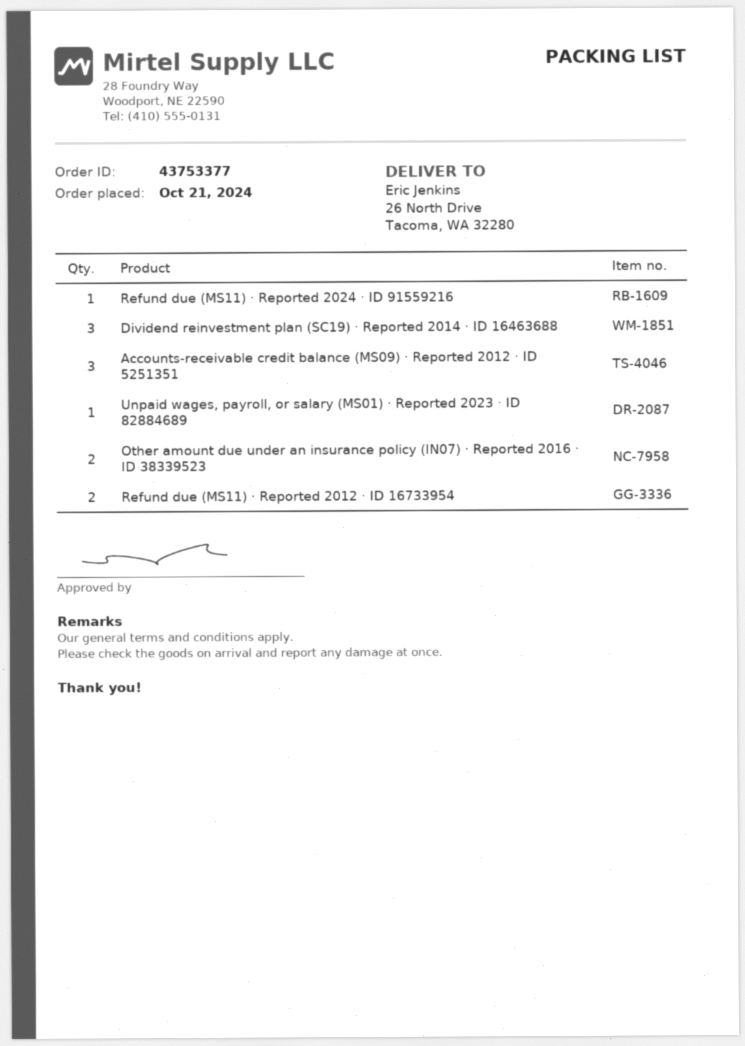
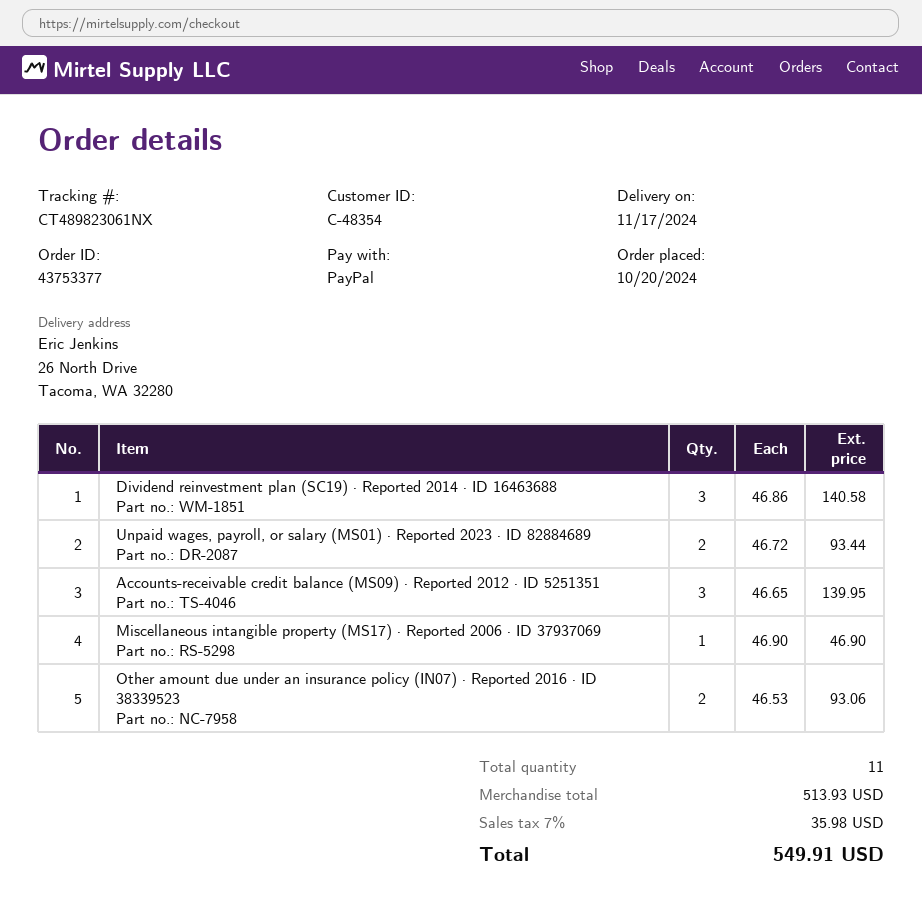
order date: 2024-10-21 -> 2024-10-20
Refund due (MS11) · Reported 2024 · ID 91559216: 1 -> none
Unpaid wages, payroll, or salary (MS01) · Reported 2023 · ID 82884689: 1 -> 2
Refund due (MS11) · Reported 2012 · ID 16733954: 2 -> none
Miscellaneous intangible property (MS17) · Reported 2006 · ID 37937069: none -> 1

